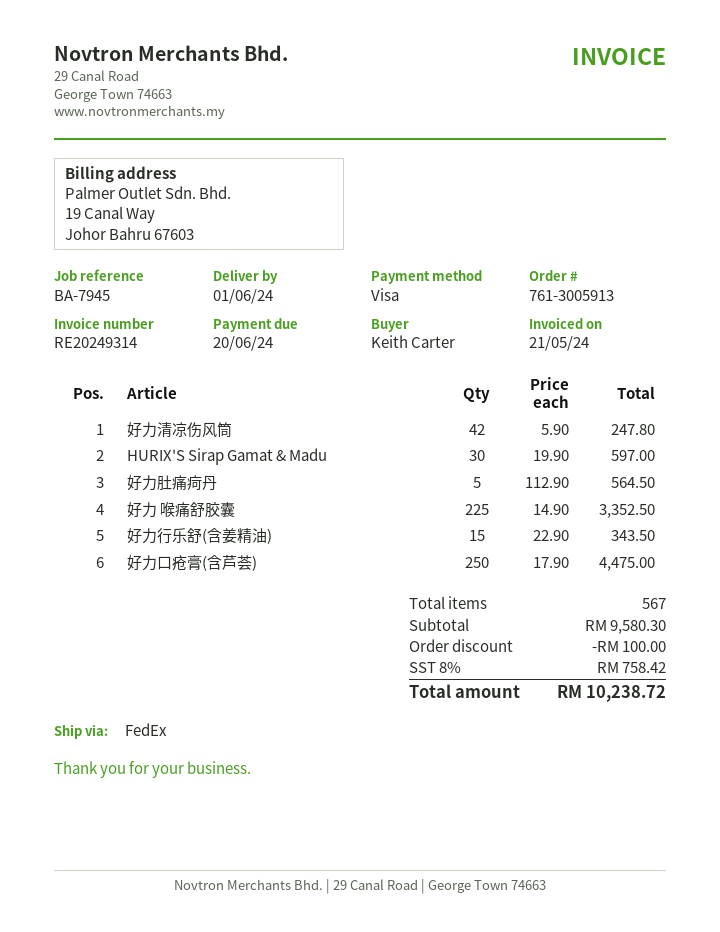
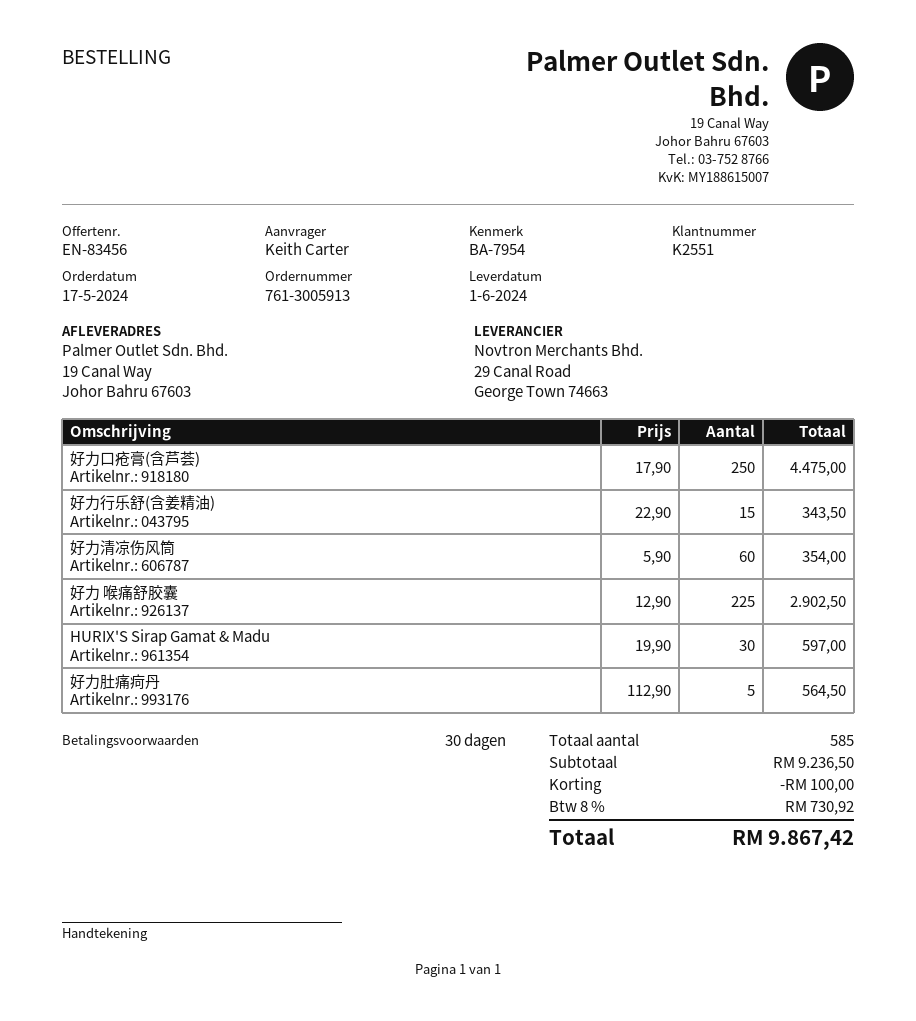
reference: BA-7945 -> BA-7954
好力清凉伤风筒: 42 x 5.90 = 247.80 -> 60 x 5.90 = 354.00
好力 喉痛舒胶囊: 225 x 14.90 = 3352.50 -> 225 x 12.90 = 2902.50
total quantity: 567 -> 585
subtotal: 9580.30 -> 9236.50
tax: 8% = 758.42 -> 8% = 730.92
total: 10238.72 -> 9867.42

